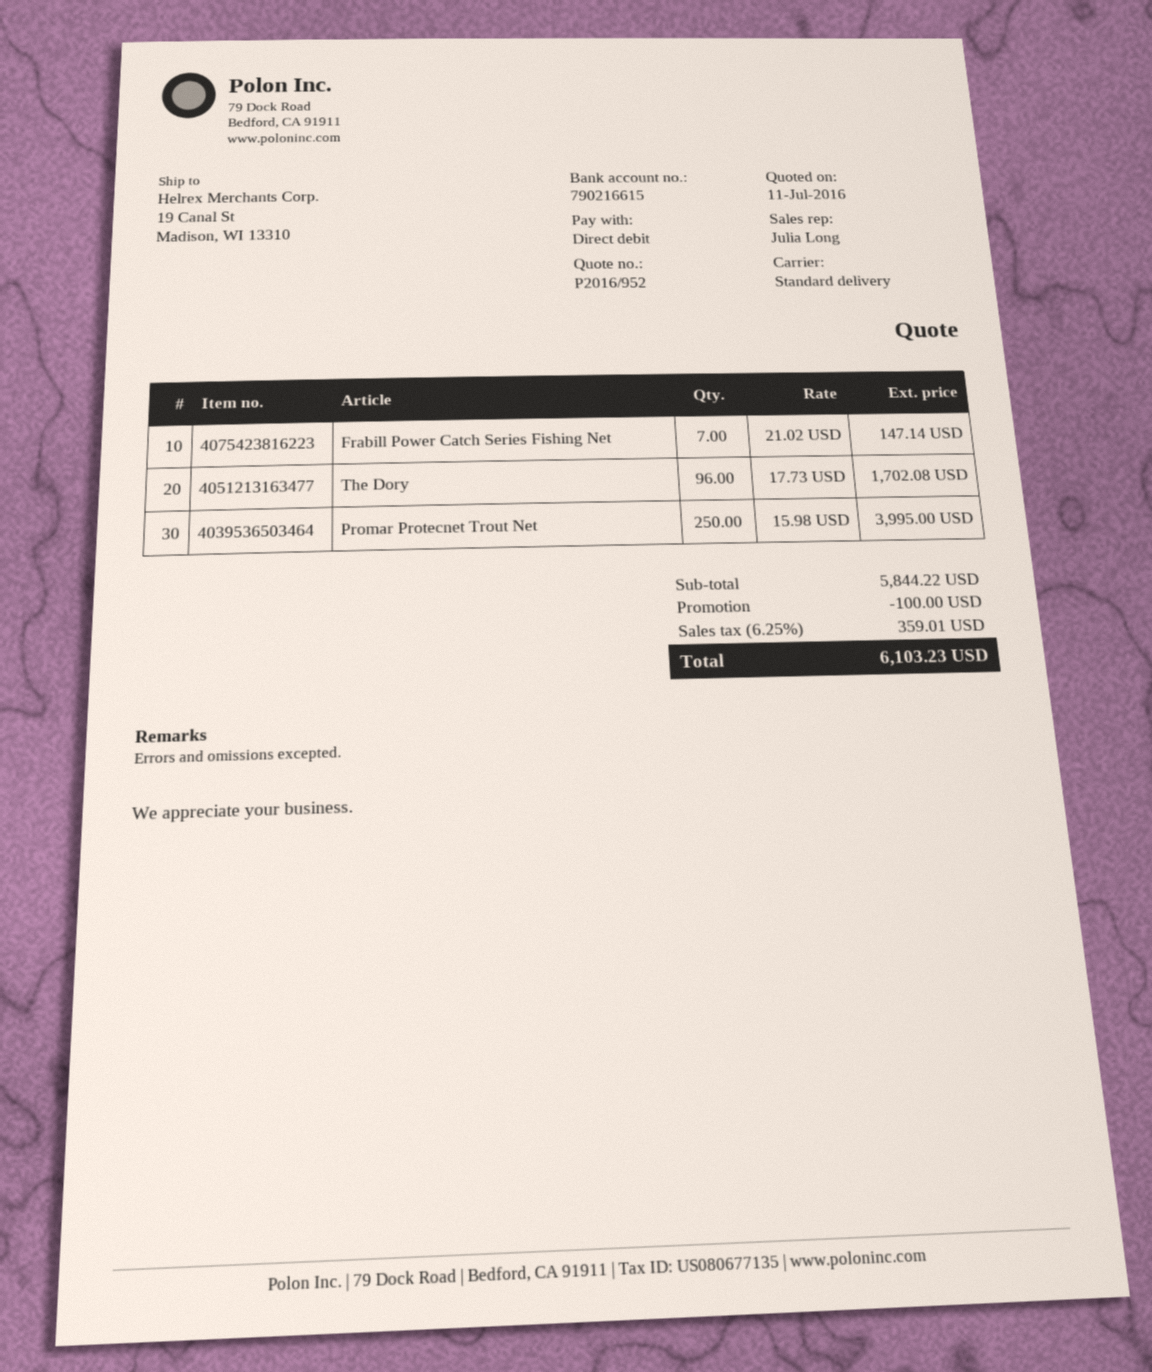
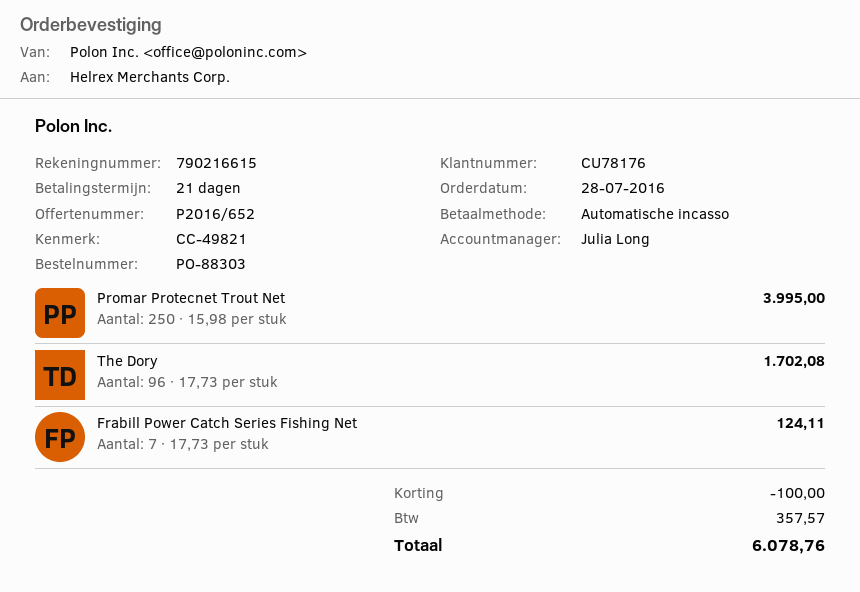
quote number: P2016/952 -> P2016/652
Frabill Power Catch Series Fishing Net: 7 x 21.02 = 147.14 -> 7 x 17.73 = 124.11
tax: 359.01 -> 357.57
total: 6103.23 -> 6078.76

